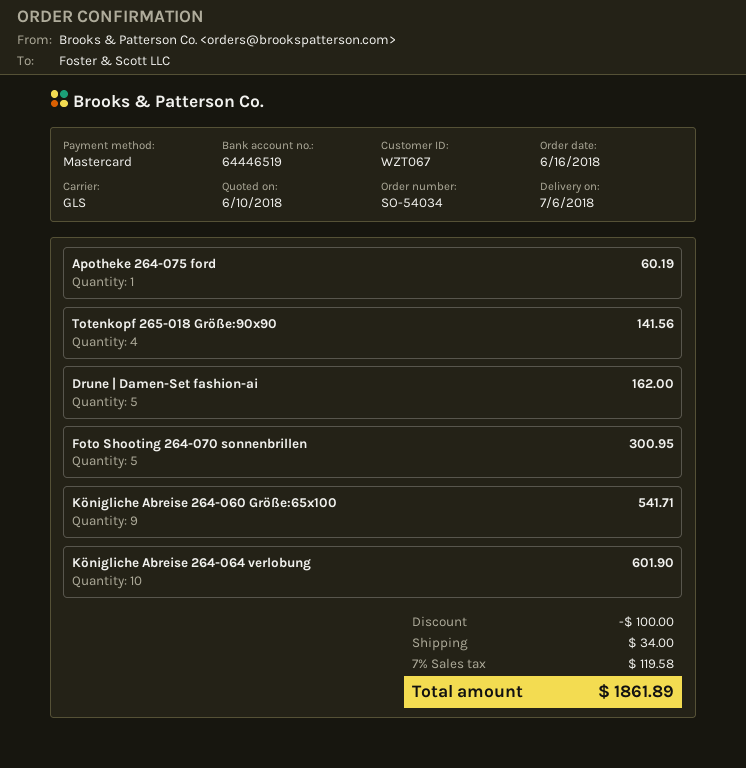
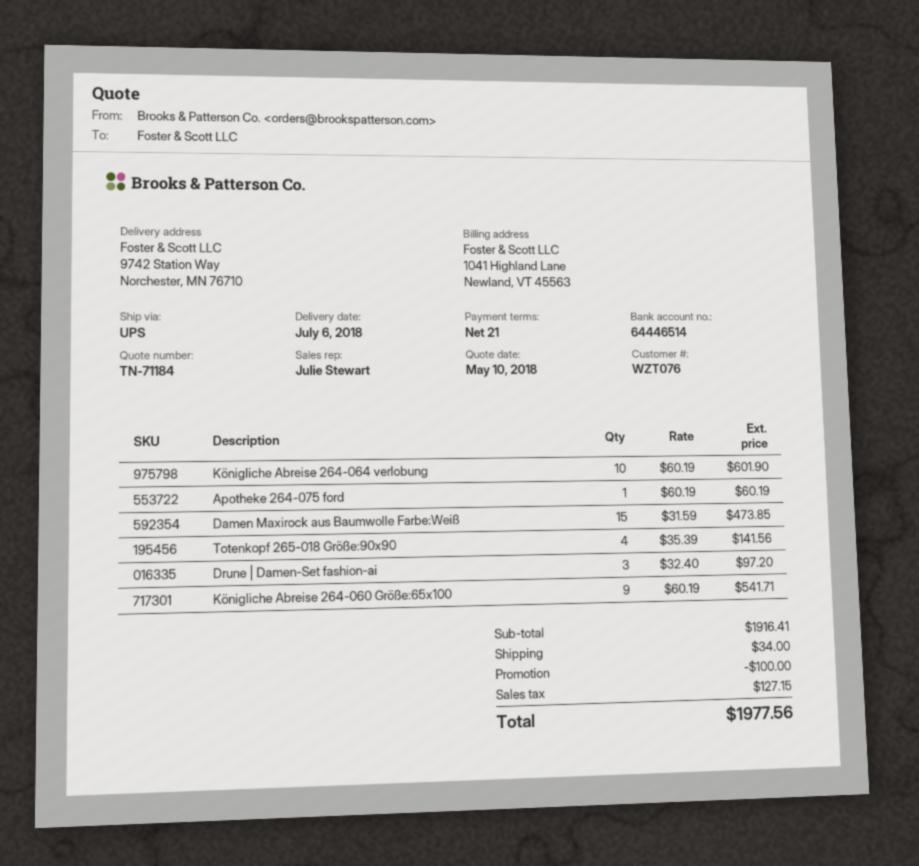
quote date: 2018-06-10 -> 2018-05-10
customer number: WZT067 -> WZT076
bank account: 64446519 -> 64446514
shipping method: GLS -> UPS
Drune | Damen-Set fashion-ai: 5 for 162.00 -> 3 for 97.20
Foto Shooting 264-070 sonnenbrillen: 5 for 300.95 -> none
Damen Maxirock aus Baumwolle Farbe:Weiß: none -> 15 for 473.85
tax: 119.58 -> 127.15
total: 1861.89 -> 1977.56

